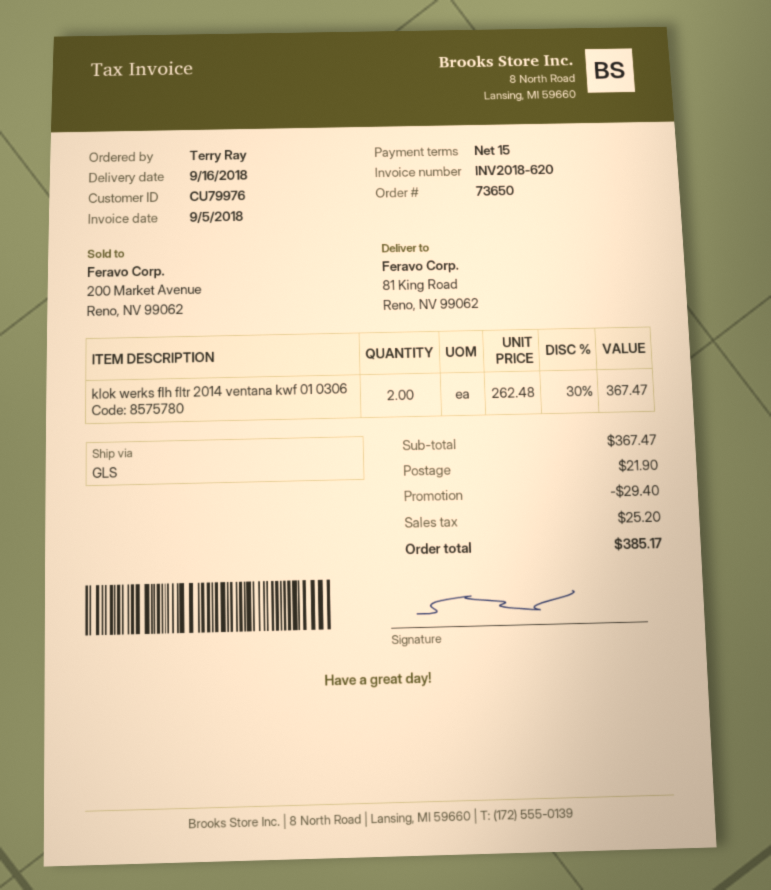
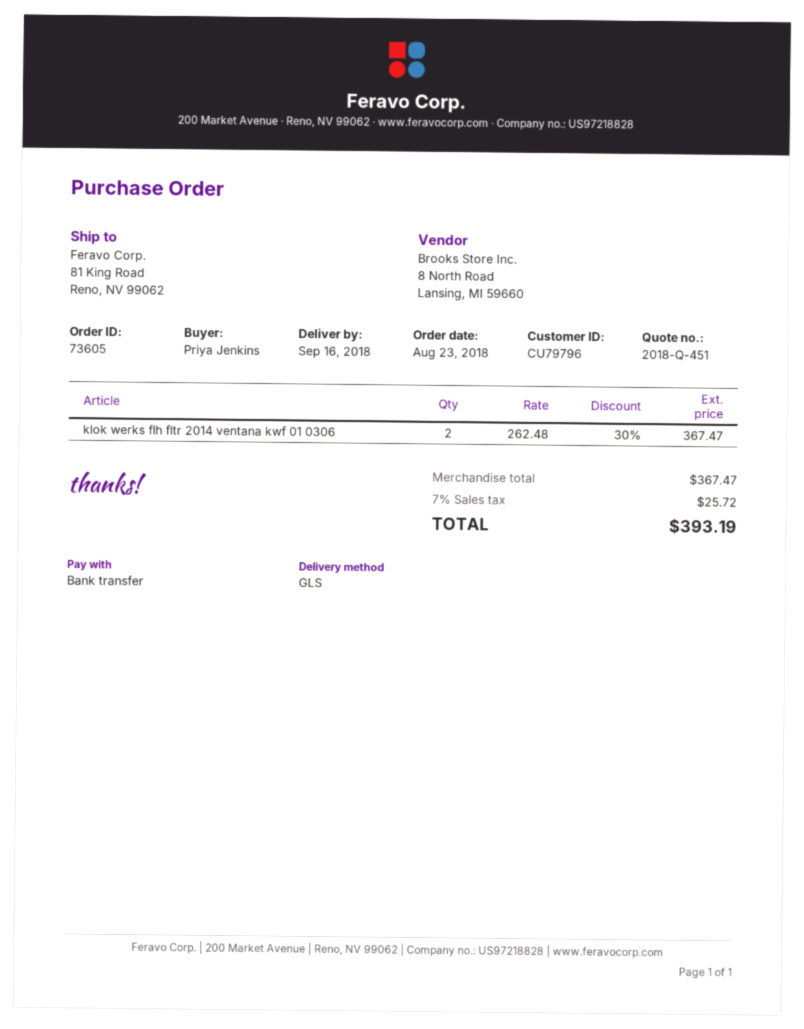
order number: 73650 -> 73605
customer number: CU79976 -> CU79796
ordered by: Terry Ray -> Priya Jenkins
discount: 29.40 -> none
shipping: 21.90 -> none
tax: 25.20 -> 25.72
total: 385.17 -> 393.19

